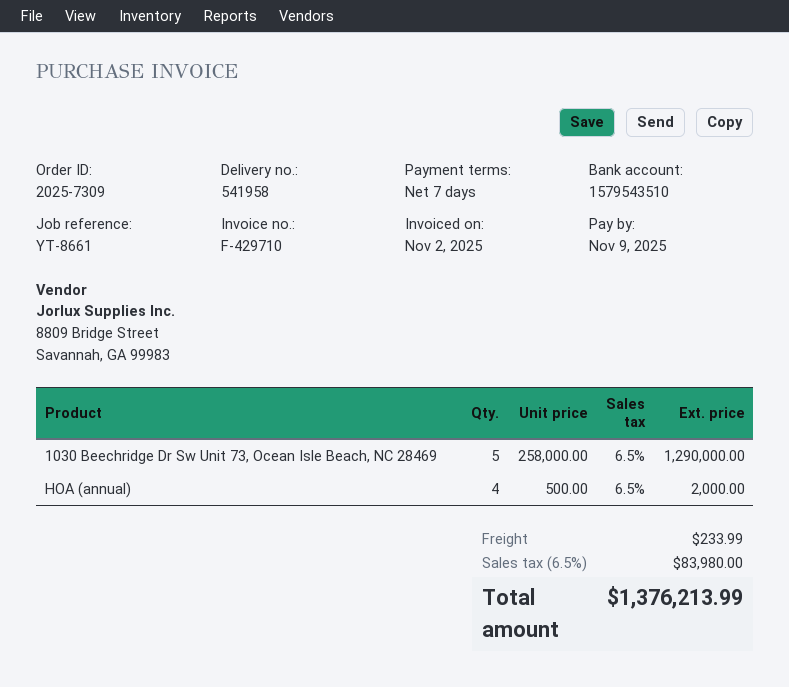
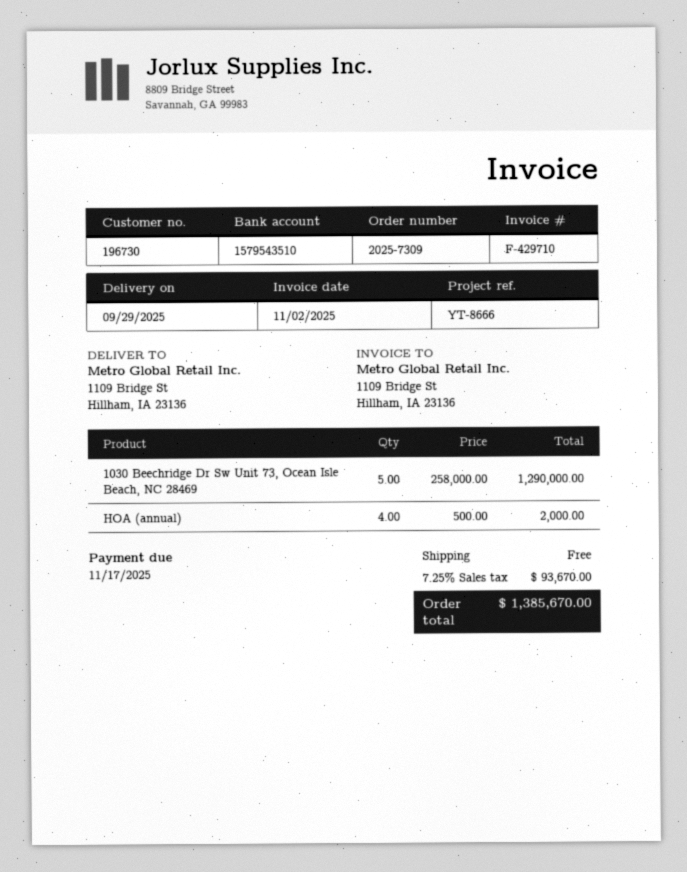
due date: 2025-11-09 -> 2025-11-17
reference: YT-8661 -> YT-8666
shipping: 233.99 -> 0.00
tax: 6.5% = 83980.00 -> 7.25% = 93670.00
total: 1376213.99 -> 1385670.00

